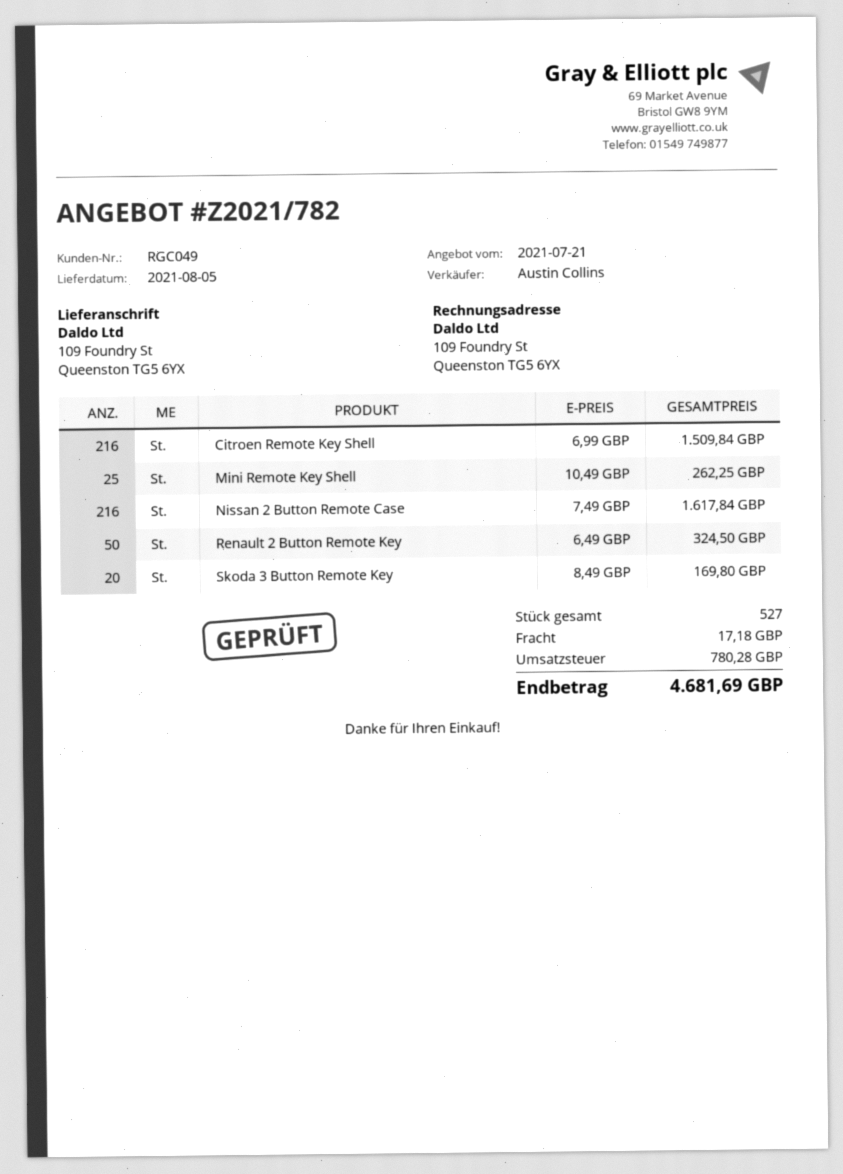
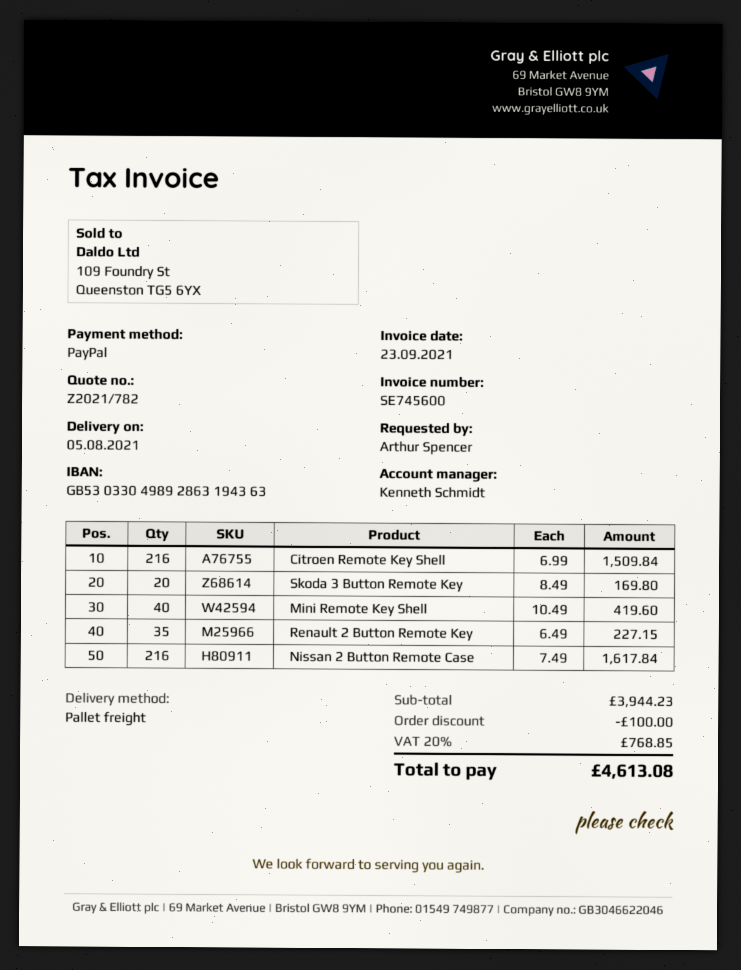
sales rep: Austin Collins -> Kenneth Schmidt
Mini Remote Key Shell: 25 x 10.49 = 262.25 -> 40 x 10.49 = 419.60
Renault 2 Button Remote Key: 50 x 6.49 = 324.50 -> 35 x 6.49 = 227.15
discount: none -> 100.00
shipping: 17.18 -> none
tax: 780.28 -> 768.85
total: 4681.69 -> 4613.08

